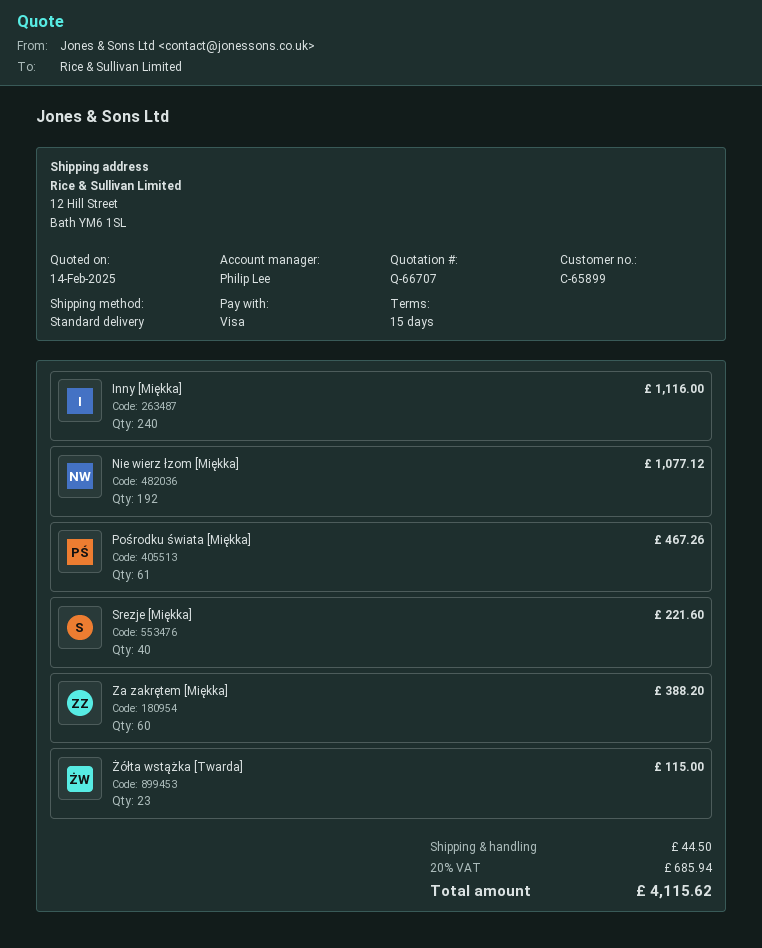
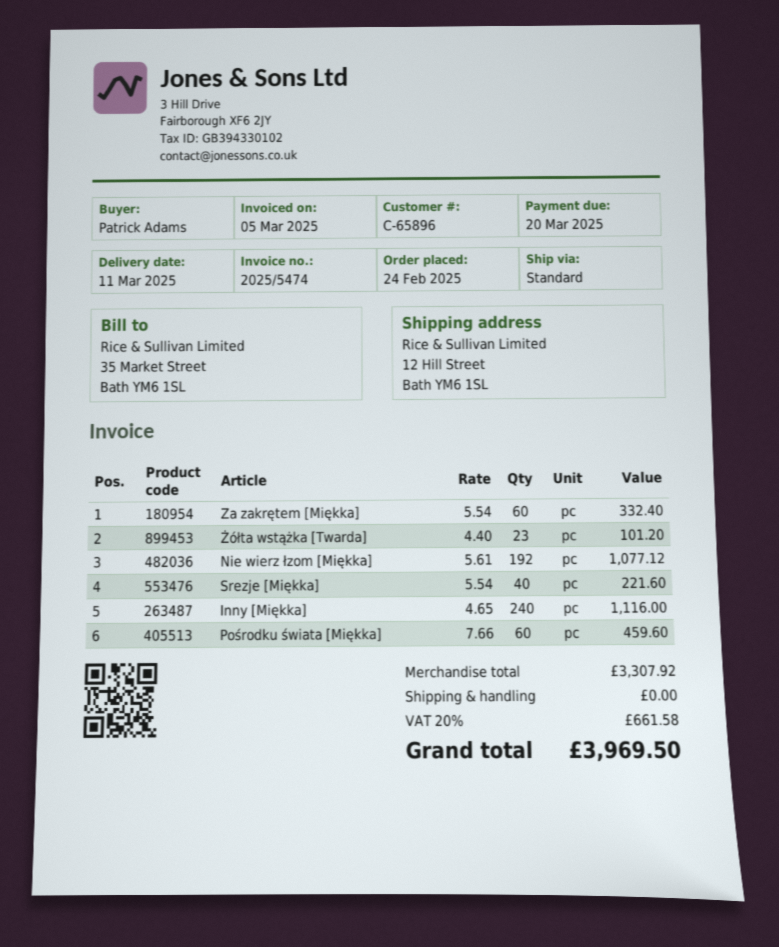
customer number: C-65899 -> C-65896
Pośrodku świata [Miękka]: 61 for 467.26 -> 60 for 459.60
Za zakrętem [Miękka]: 60 for 388.20 -> 60 for 332.40
Żółta wstążka [Twarda]: 23 for 115.00 -> 23 for 101.20
shipping: 44.50 -> 0.00
tax: 20% = 685.94 -> 20% = 661.58
total: 4115.62 -> 3969.50

